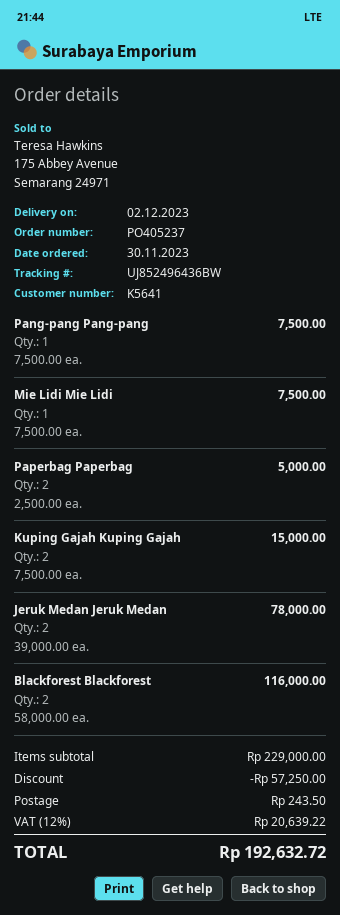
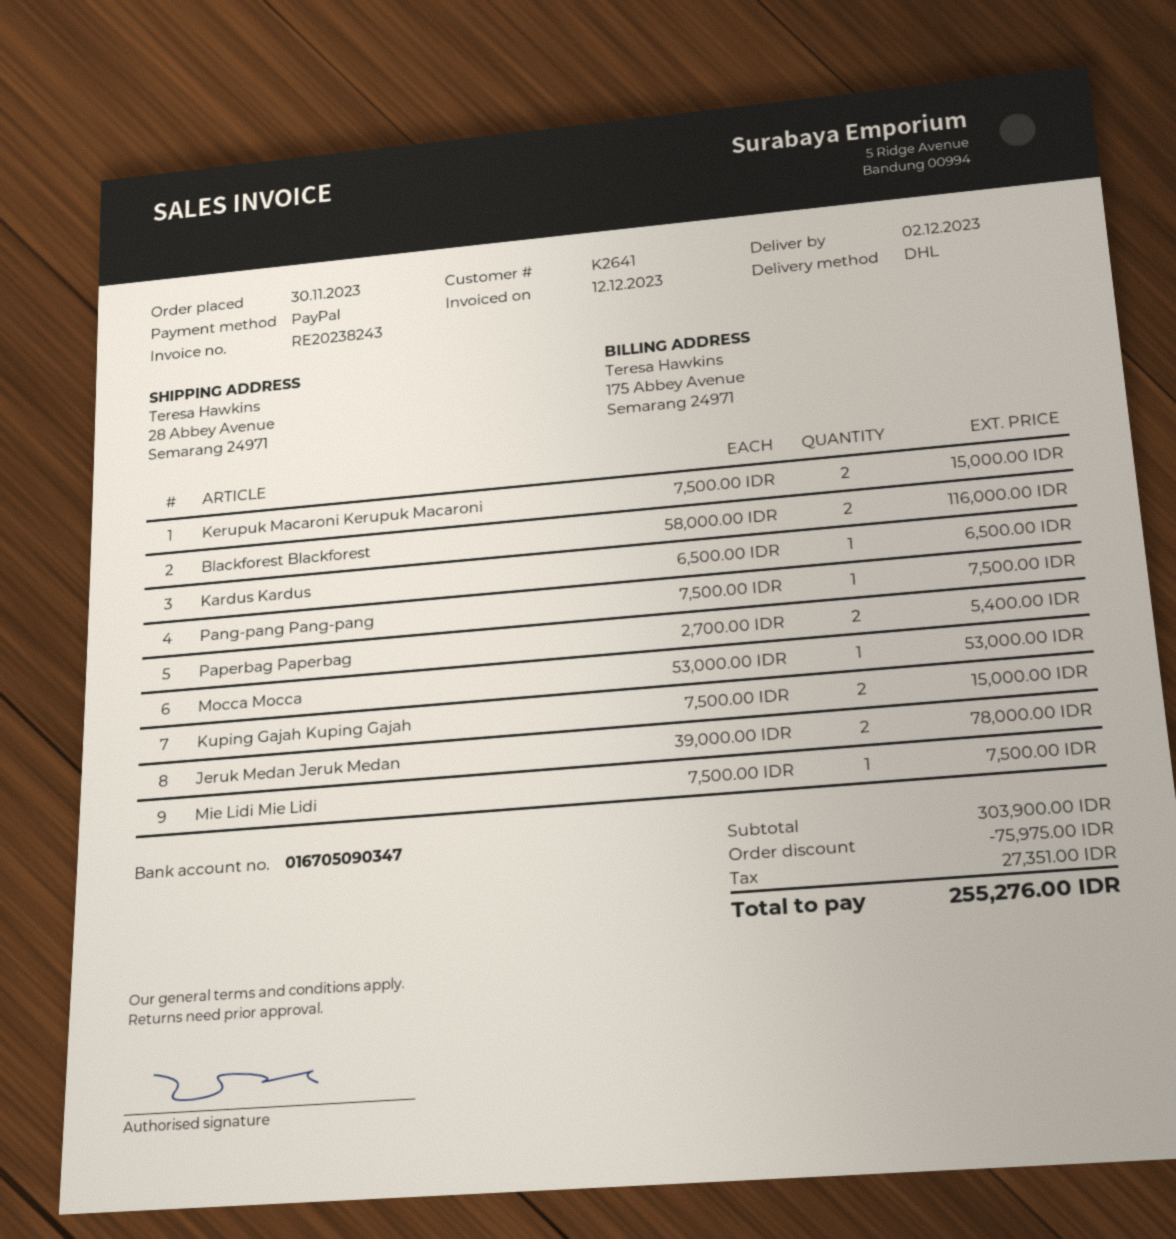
customer number: K5641 -> K2641
Paperbag Paperbag: 2 x 2500.00 = 5000.00 -> 2 x 2700.00 = 5400.00
Kerupuk Macaroni Kerupuk Macaroni: none -> 2 x 7500.00 = 15000.00
Kardus Kardus: none -> 1 x 6500.00 = 6500.00
Mocca Mocca: none -> 1 x 53000.00 = 53000.00
subtotal: 229000.00 -> 303900.00
discount: 57250.00 -> 75975.00
shipping: 243.50 -> none
tax: 20639.22 -> 27351.00
total: 192632.72 -> 255276.00

